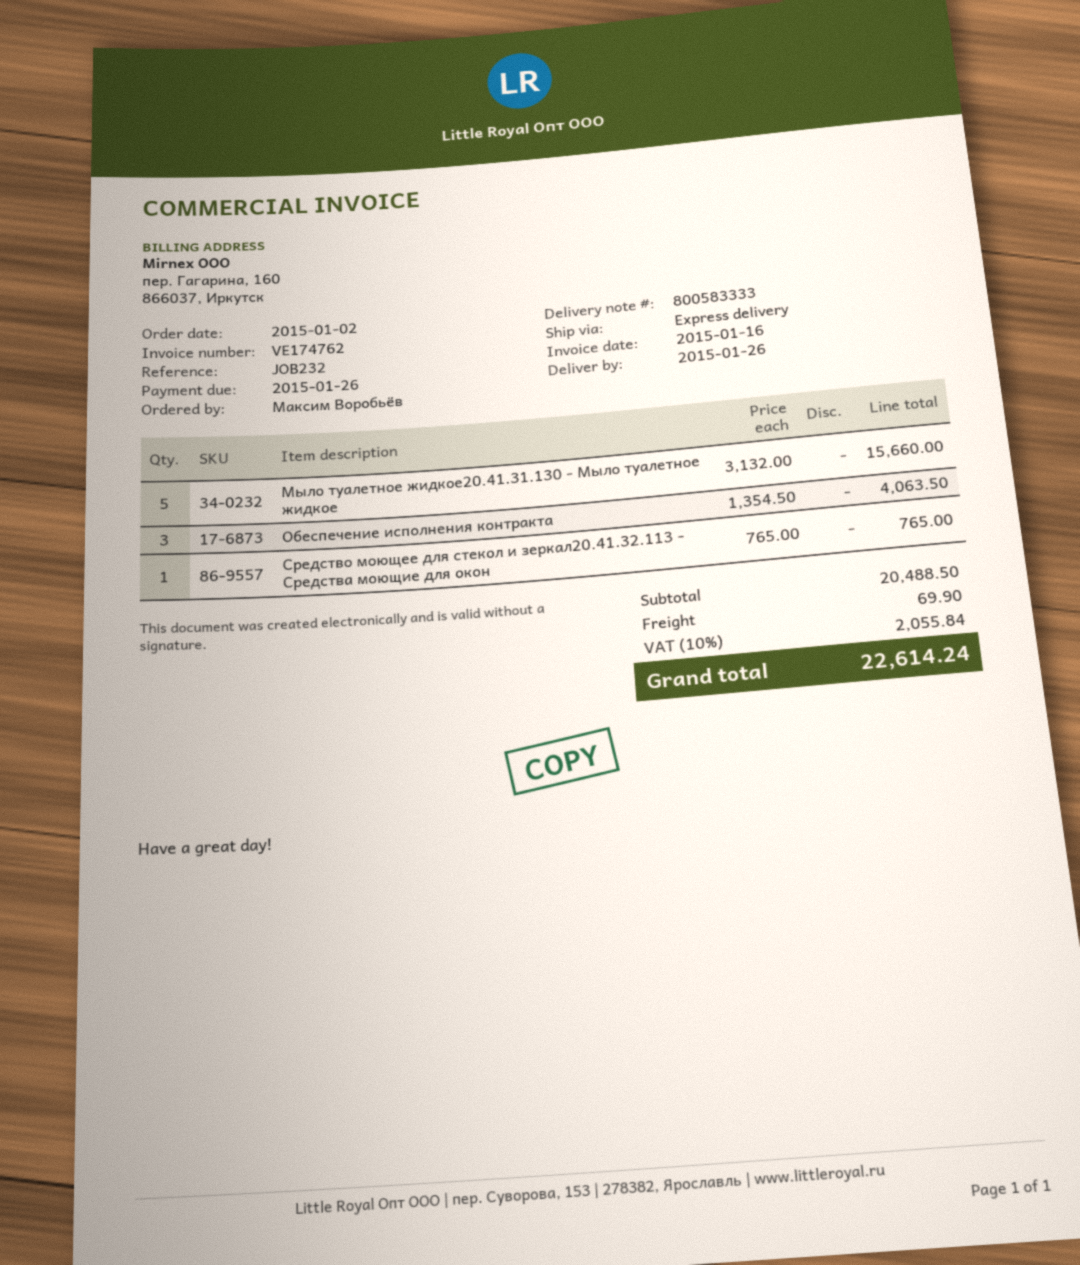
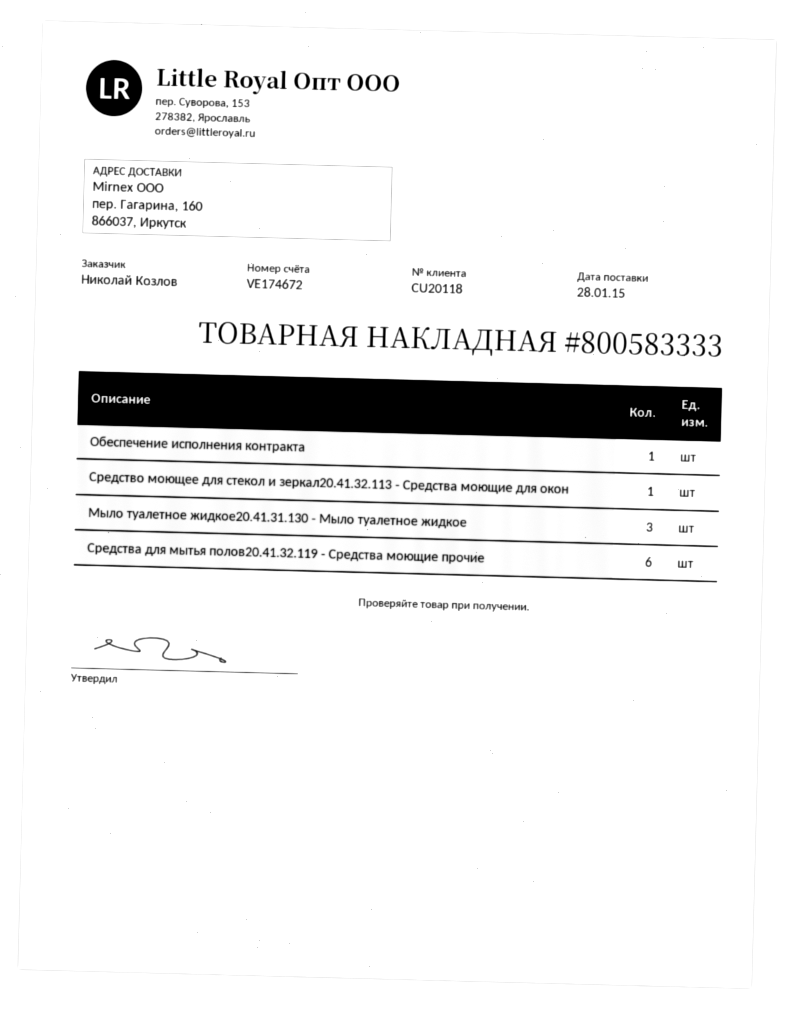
delivery date: 2015-01-26 -> 2015-01-28
invoice number: VE174762 -> VE174672
ordered by: Максим Воробьёв -> Николай Козлов
Мыло туалетное жидкое20.41.31.130 - Мыло туалетное жидкое: 5 -> 3
Обеспечение исполнения контракта: 3 -> 1
Средства для мытья полов20.41.32.119 - Средства моющие прочие: none -> 6

